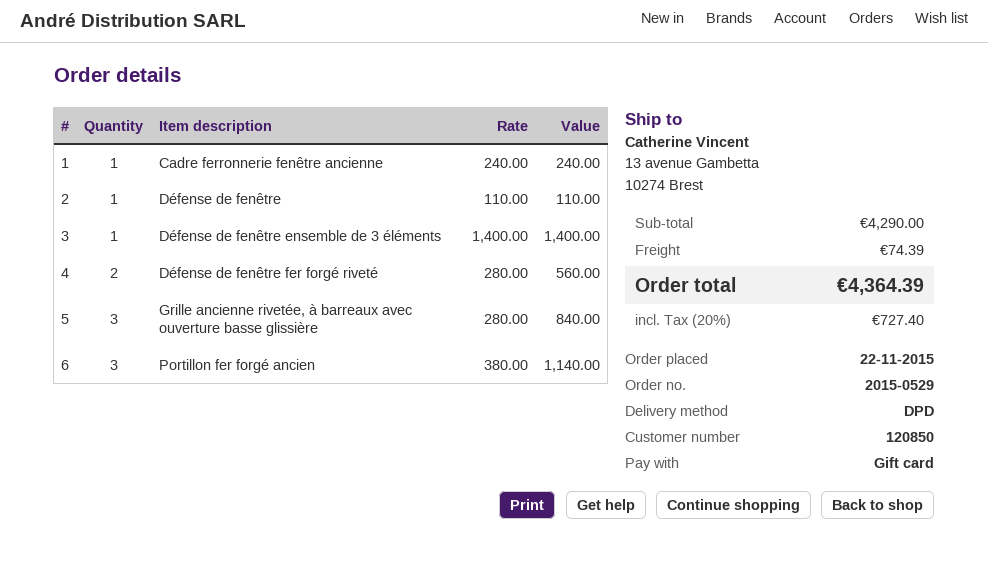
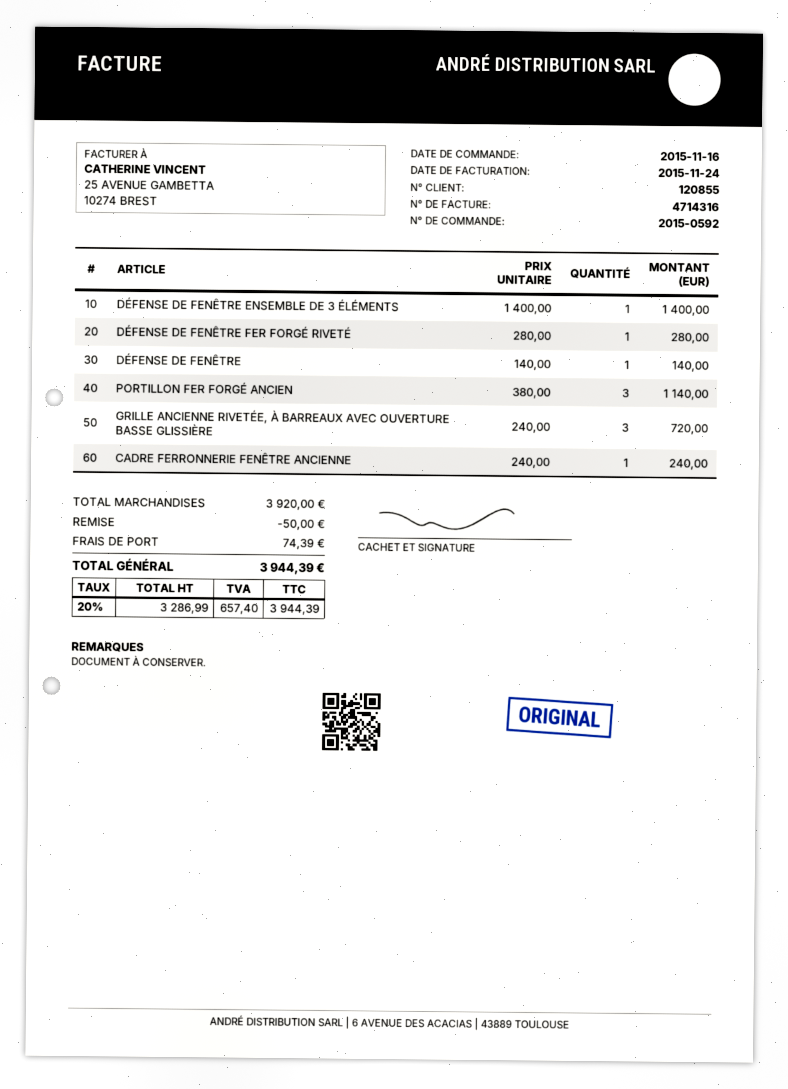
order number: 2015-0529 -> 2015-0592
order date: 2015-11-22 -> 2015-11-16
customer number: 120850 -> 120855
Défense de fenêtre: 1 x 110.00 = 110.00 -> 1 x 140.00 = 140.00
Défense de fenêtre fer forgé riveté: 2 x 280.00 = 560.00 -> 1 x 280.00 = 280.00
Grille ancienne rivetée, à barreaux avec ouverture basse glissière: 3 x 280.00 = 840.00 -> 3 x 240.00 = 720.00
subtotal: 4290.00 -> 3920.00
discount: none -> 50.00
tax: 20% = 727.40 -> 20% = 657.40
total: 4364.39 -> 3944.39

